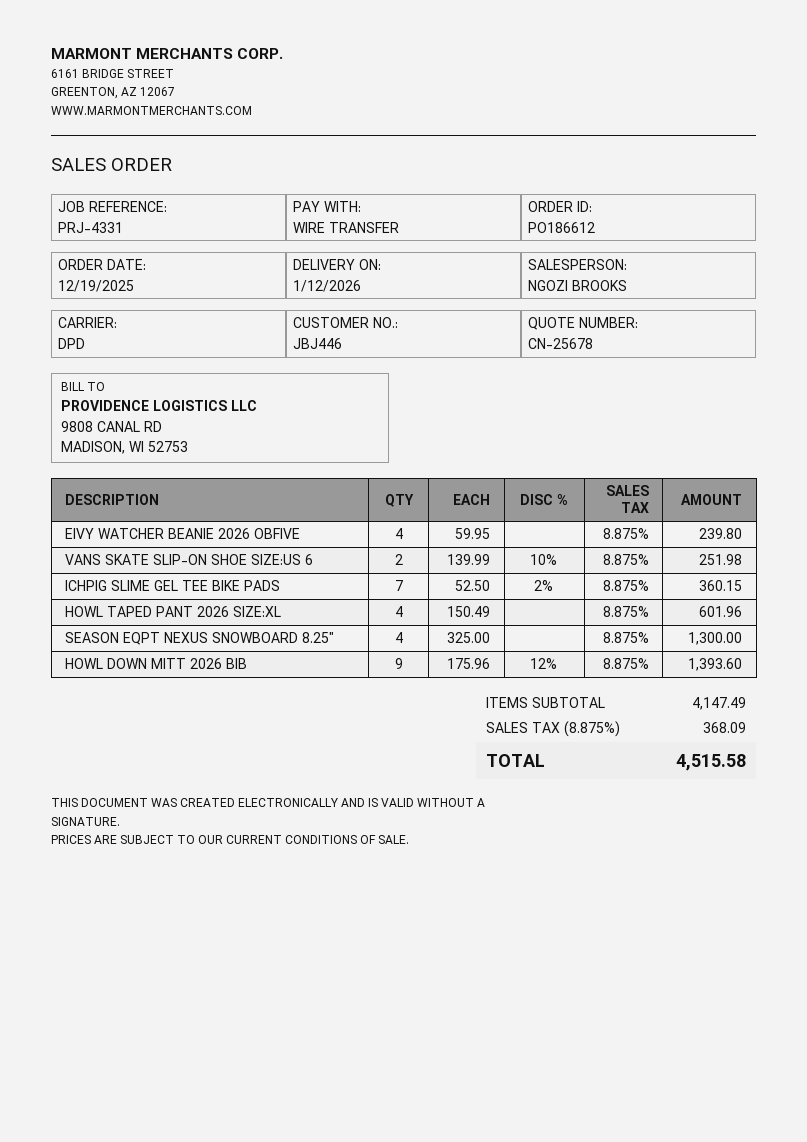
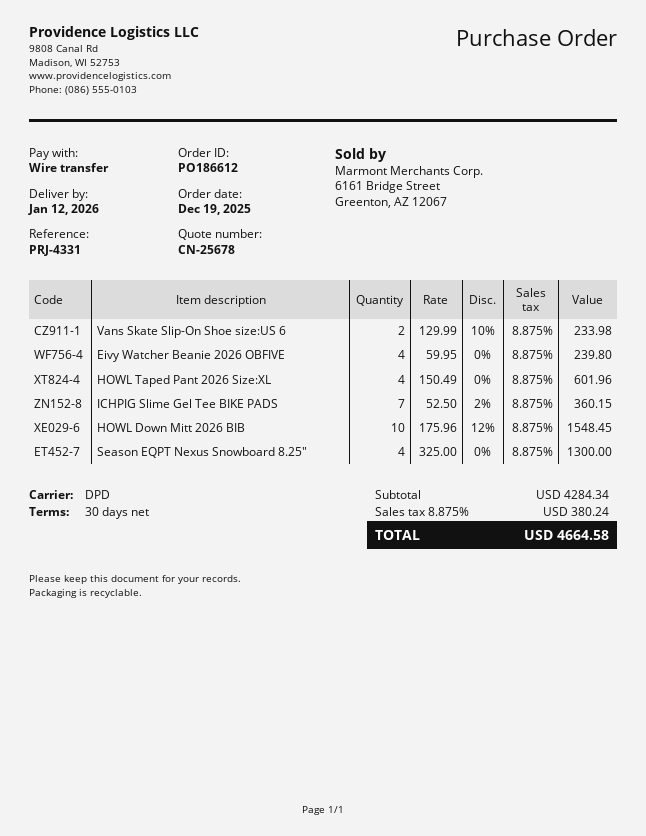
VANS SKATE SLIP-ON SHOE SIZE:US 6: 2 x 139.99 - 10% = 251.98 -> 2 x 129.99 - 10% = 233.98
HOWL DOWN MITT 2026 BIB: 9 x 175.96 - 12% = 1393.60 -> 10 x 175.96 - 12% = 1548.45
subtotal: 4147.49 -> 4284.34
tax: 8.875% = 368.09 -> 8.875% = 380.24
total: 4515.58 -> 4664.58

